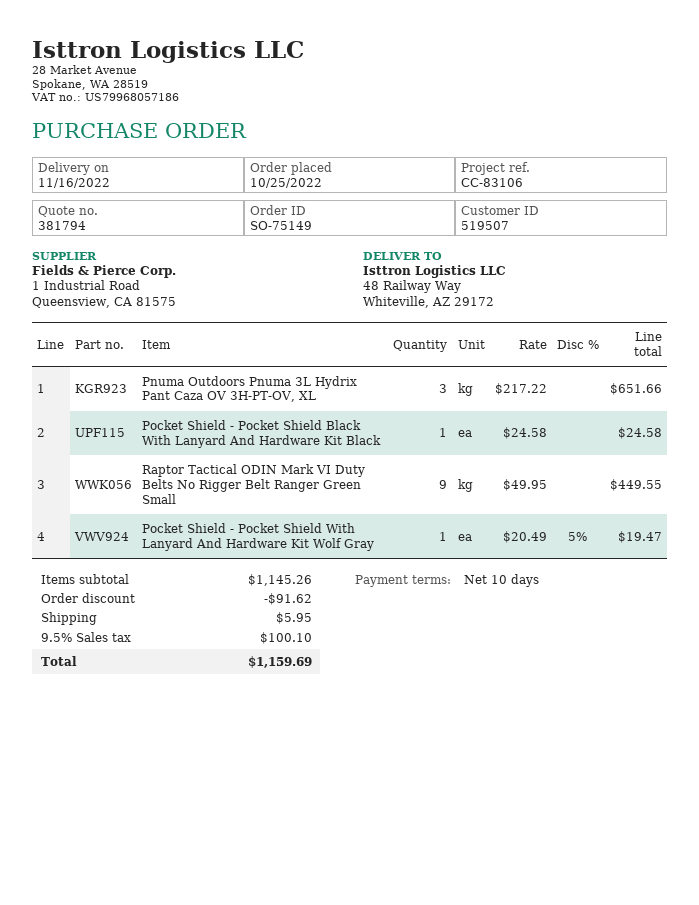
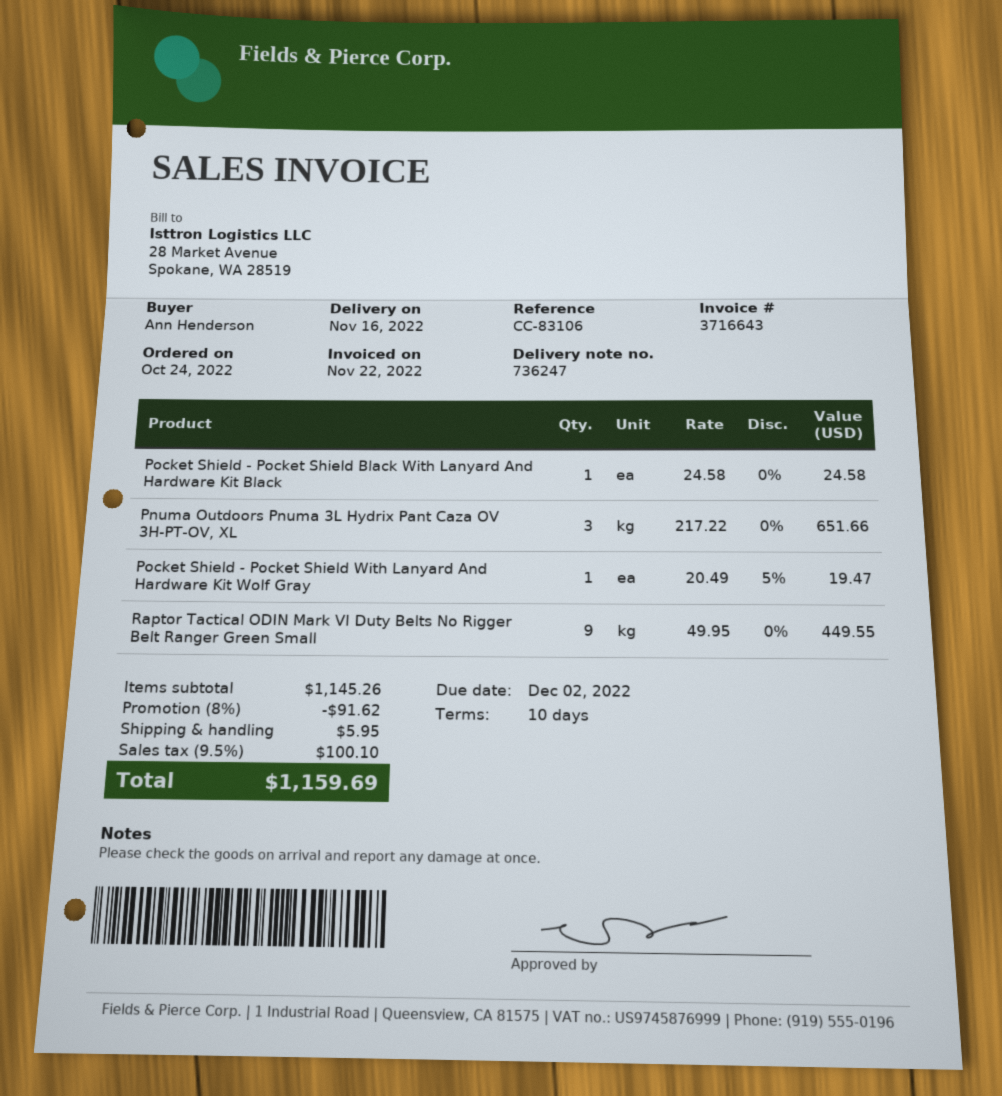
order date: 2022-10-25 -> 2022-10-24

